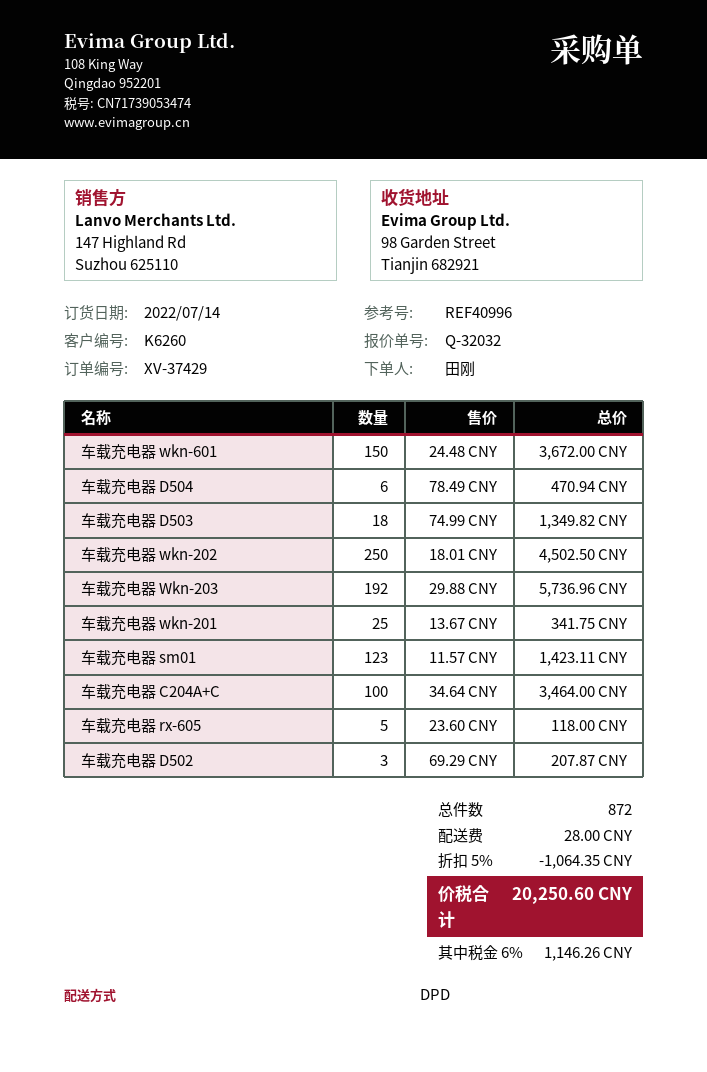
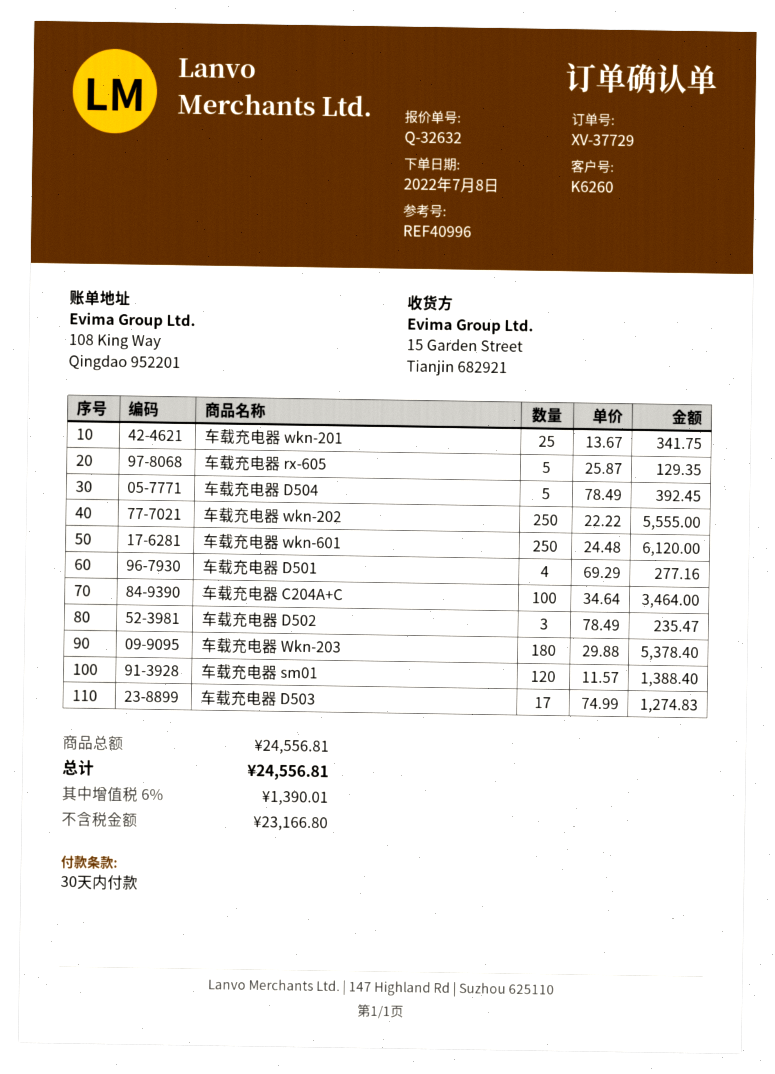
quote number: Q-32032 -> Q-32632
order number: XV-37429 -> XV-37729
order date: 2022-07-14 -> 2022-07-08
ship to: 98 Garden Street, Tianjin 682921 -> 15 Garden Street, Tianjin 682921
车载充电器 wkn-601: 150 x 24.48 = 3672.00 -> 250 x 24.48 = 6120.00
车载充电器 D504: 6 x 78.49 = 470.94 -> 5 x 78.49 = 392.45
车载充电器 D503: 18 x 74.99 = 1349.82 -> 17 x 74.99 = 1274.83
车载充电器 wkn-202: 250 x 18.01 = 4502.50 -> 250 x 22.22 = 5555.00
车载充电器 Wkn-203: 192 x 29.88 = 5736.96 -> 180 x 29.88 = 5378.40
车载充电器 sm01: 123 x 11.57 = 1423.11 -> 120 x 11.57 = 1388.40
车载充电器 rx-605: 5 x 23.60 = 118.00 -> 5 x 25.87 = 129.35
车载充电器 D502: 3 x 69.29 = 207.87 -> 3 x 78.49 = 235.47
车载充电器 D501: none -> 4 x 69.29 = 277.16
discount: 5% = 1064.35 -> none
shipping: 28.00 -> none
tax: 6% = 1146.26 -> 6% = 1390.01
total: 20250.60 -> 24556.81

